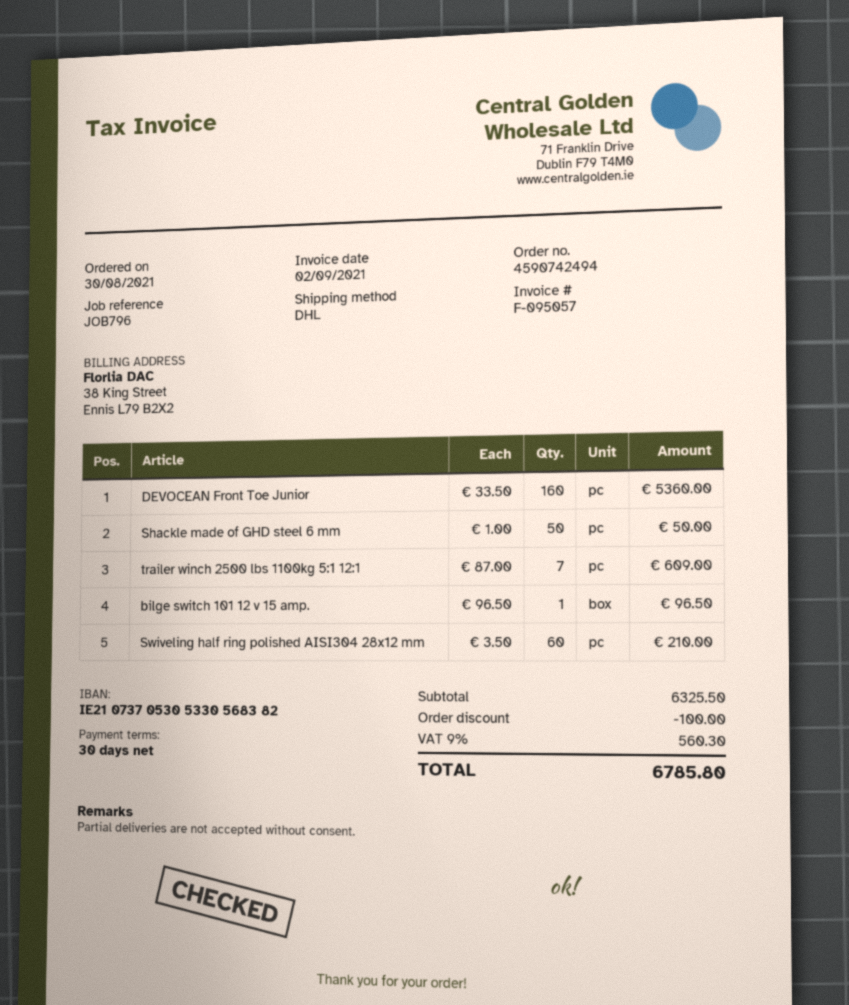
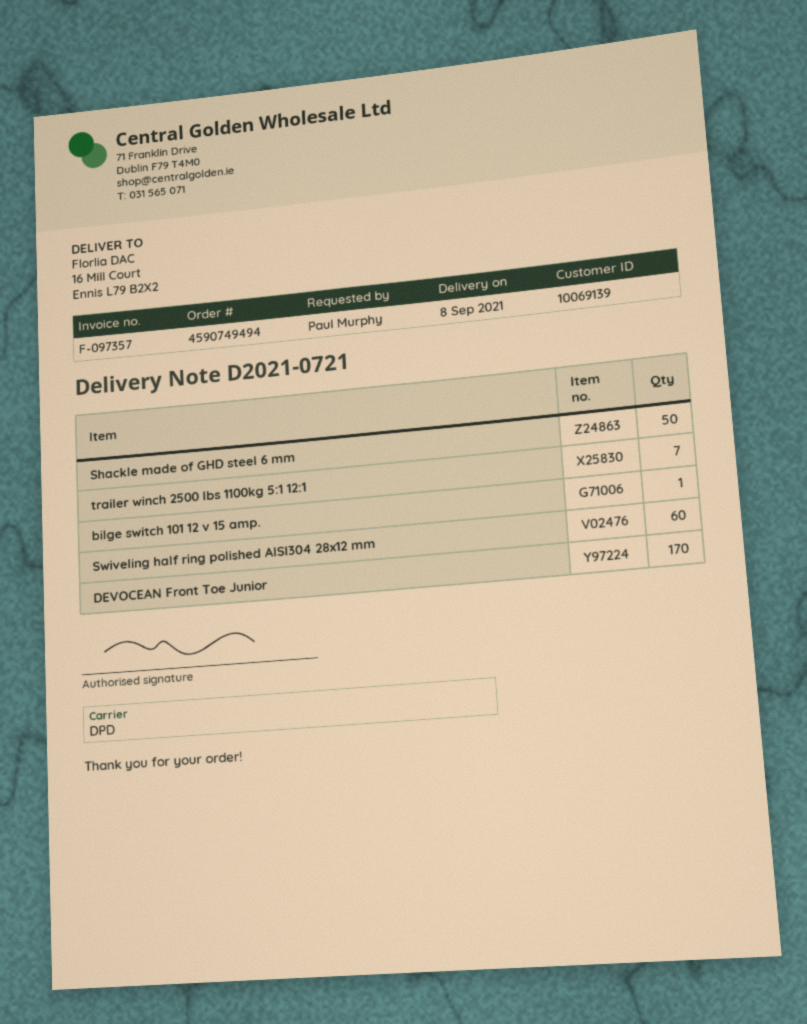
order number: 4590742494 -> 4590749494
invoice number: F-095057 -> F-097357
shipping method: DHL -> DPD
DEVOCEAN Front Toe Junior: 160 -> 170

